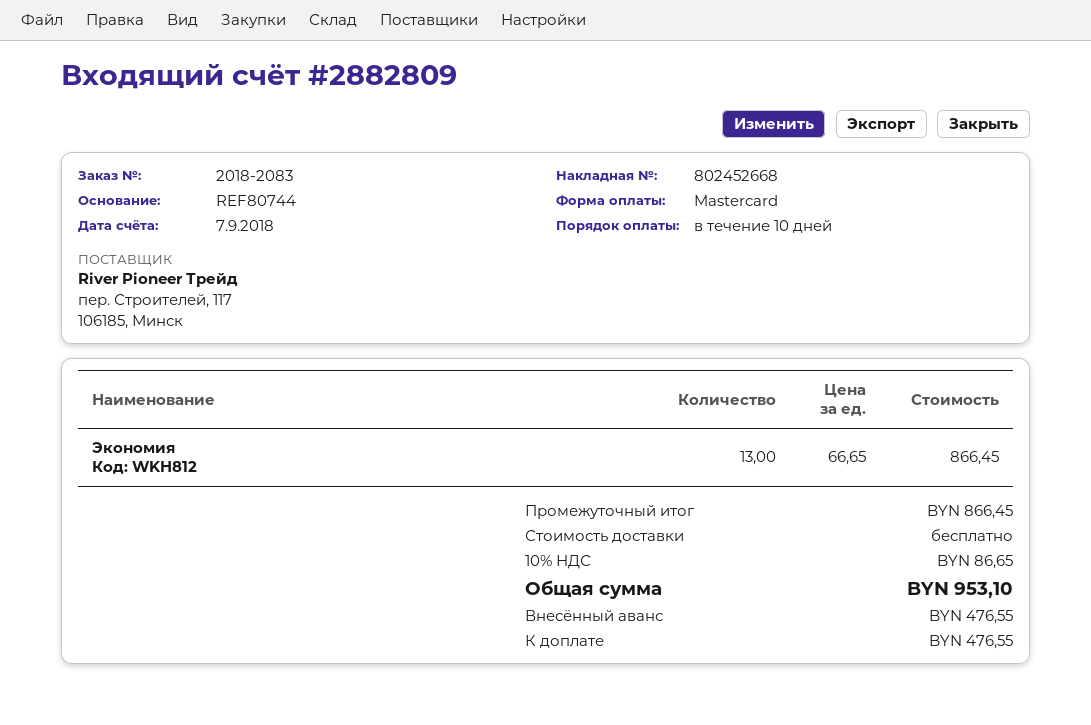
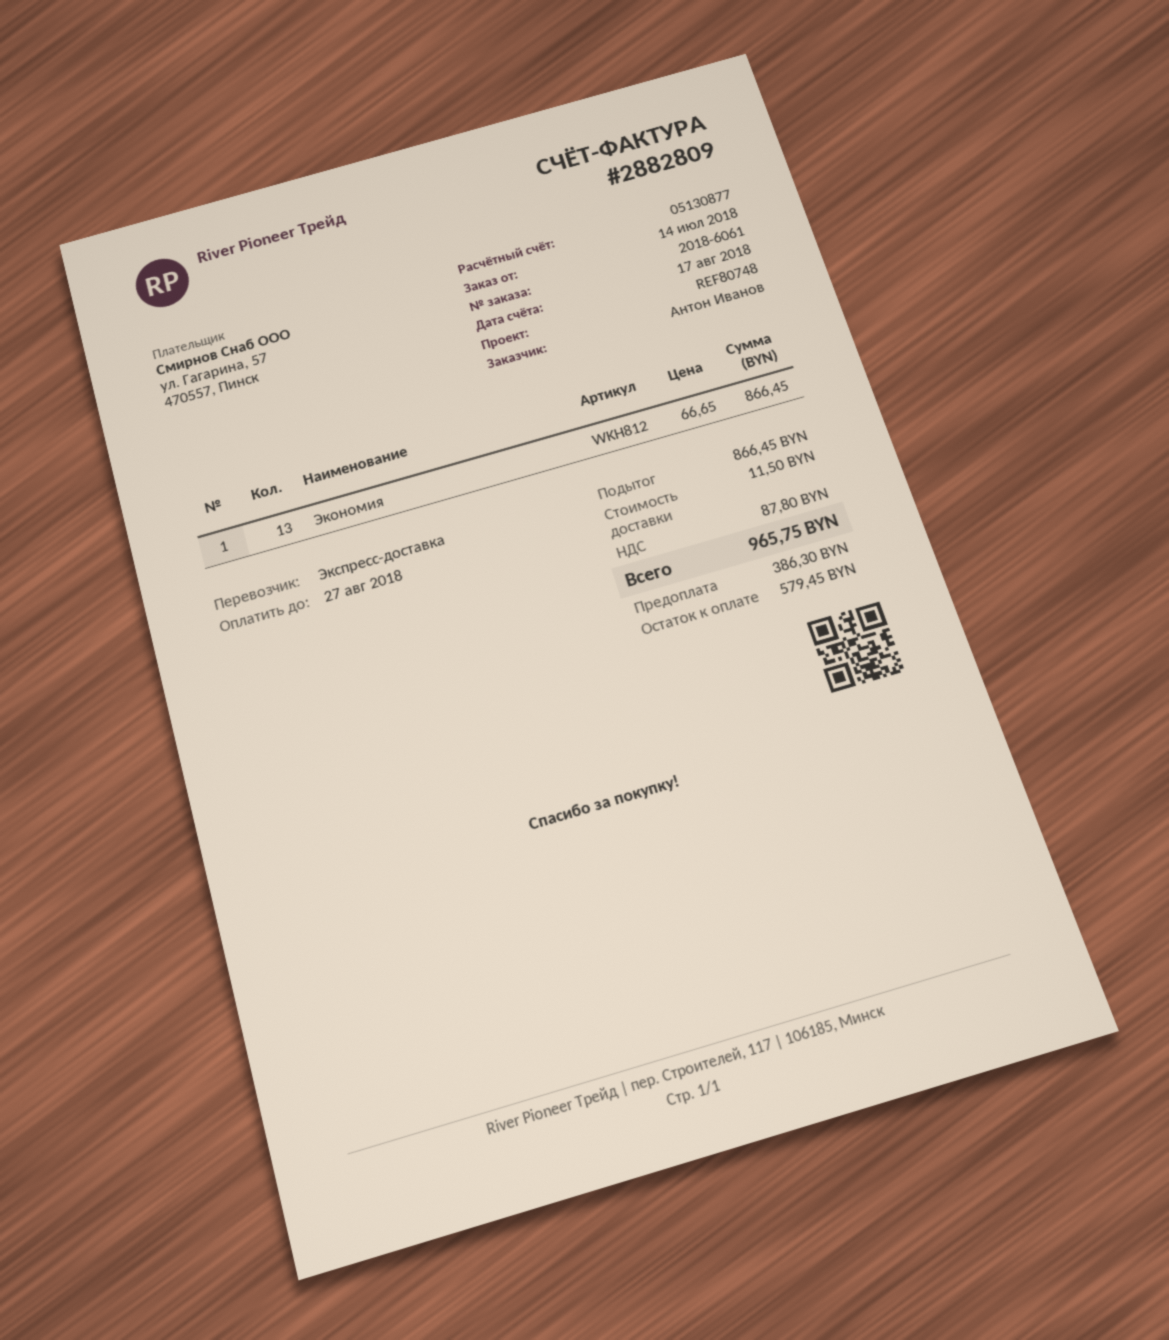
order number: 2018-2083 -> 2018-6061
invoice date: 2018-09-07 -> 2018-08-17
reference: REF80744 -> REF80748
shipping: 0.00 -> 11.50
tax: 86.65 -> 87.80
total: 953.10 -> 965.75
deposit: 476.55 -> 386.30
balance: 476.55 -> 579.45

